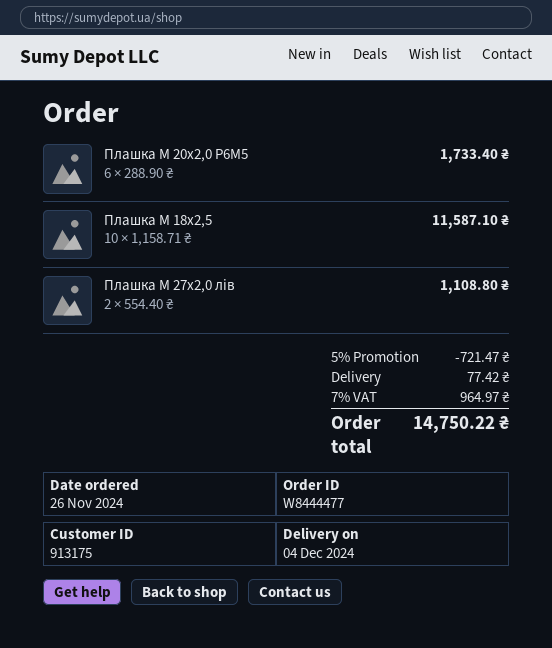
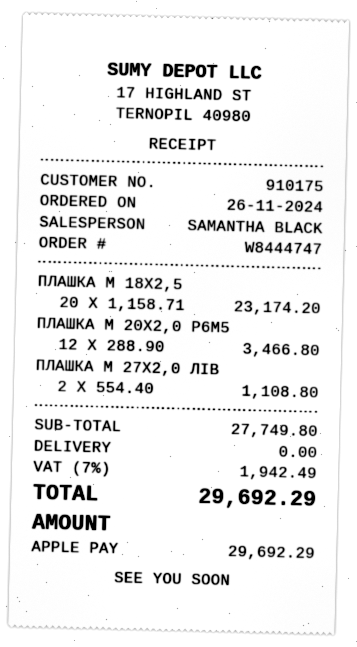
order number: W8444477 -> W8444747
customer number: 913175 -> 910175
Плашка М 20х2,0 Р6М5: 6 x 288.90 = 1733.40 -> 12 x 288.90 = 3466.80
Плашка М 18х2,5: 10 x 1158.71 = 11587.10 -> 20 x 1158.71 = 23174.20
discount: 5% = 721.47 -> none
shipping: 77.42 -> 0.00
tax: 7% = 964.97 -> 7% = 1942.49
total: 14750.22 -> 29692.29

